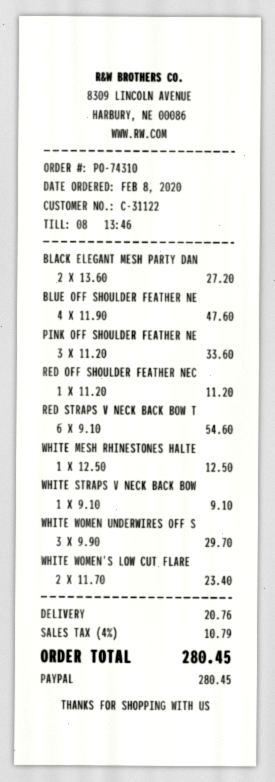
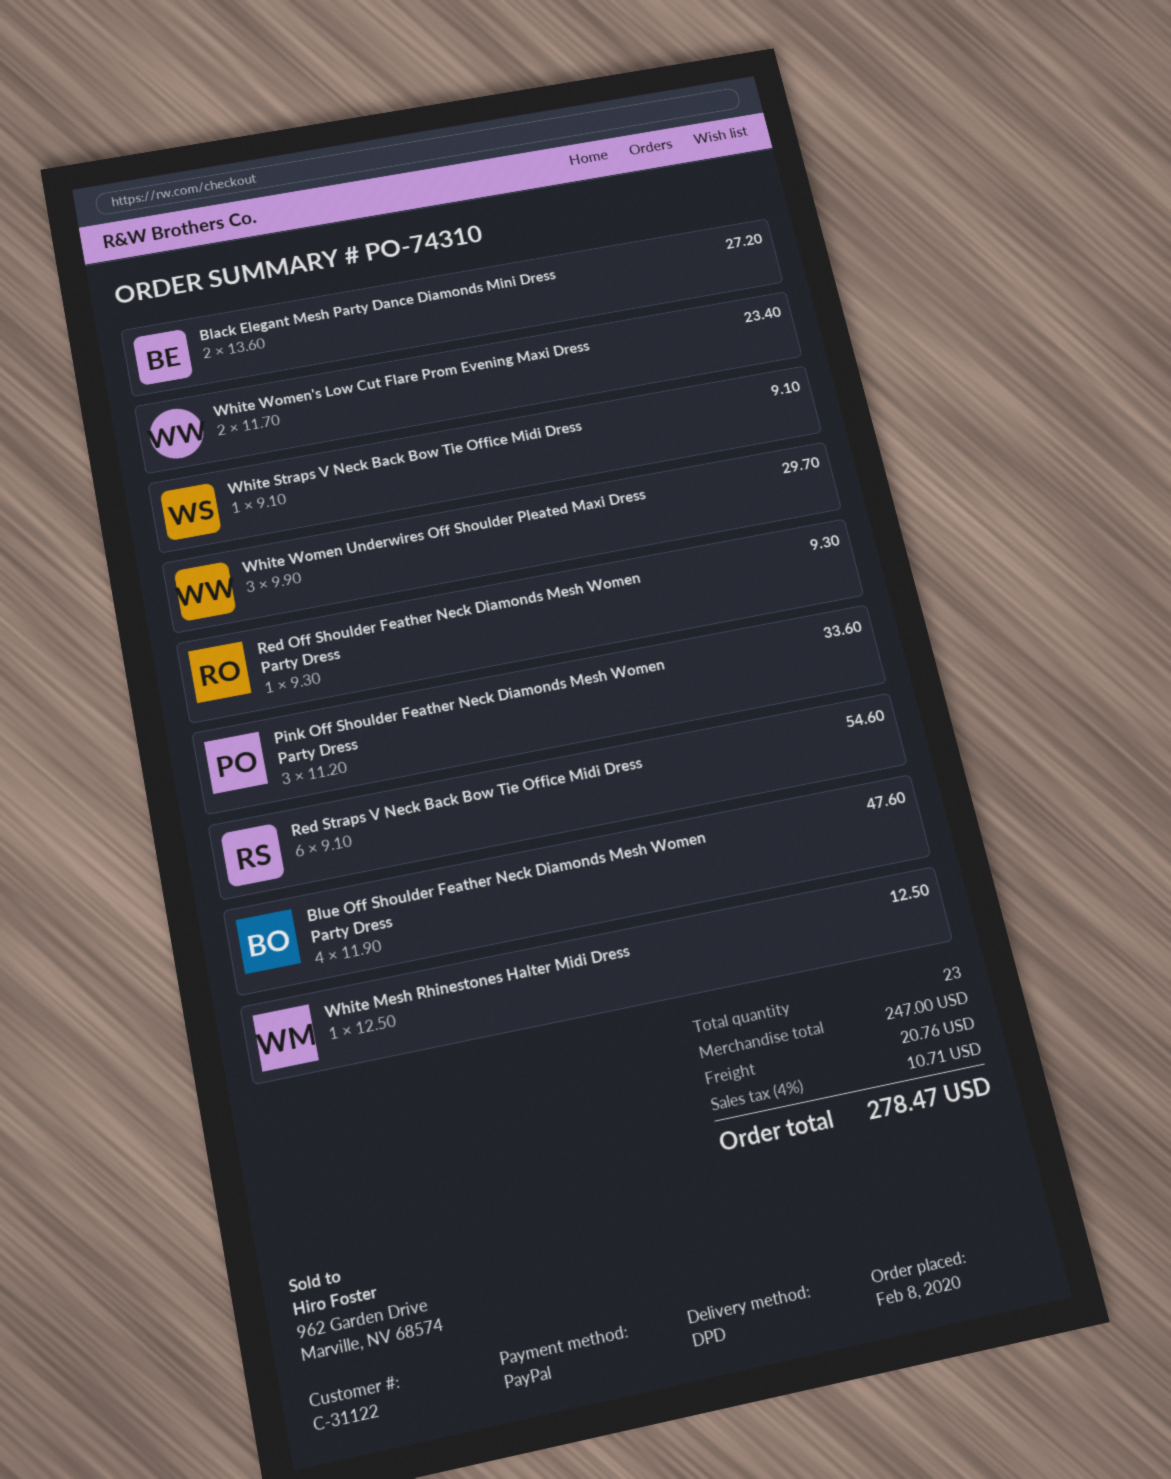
RED OFF SHOULDER FEATHER NEC: 1 x 11.20 = 11.20 -> 1 x 9.30 = 9.30
tax: 4% = 10.79 -> 4% = 10.71
total: 280.45 -> 278.47

